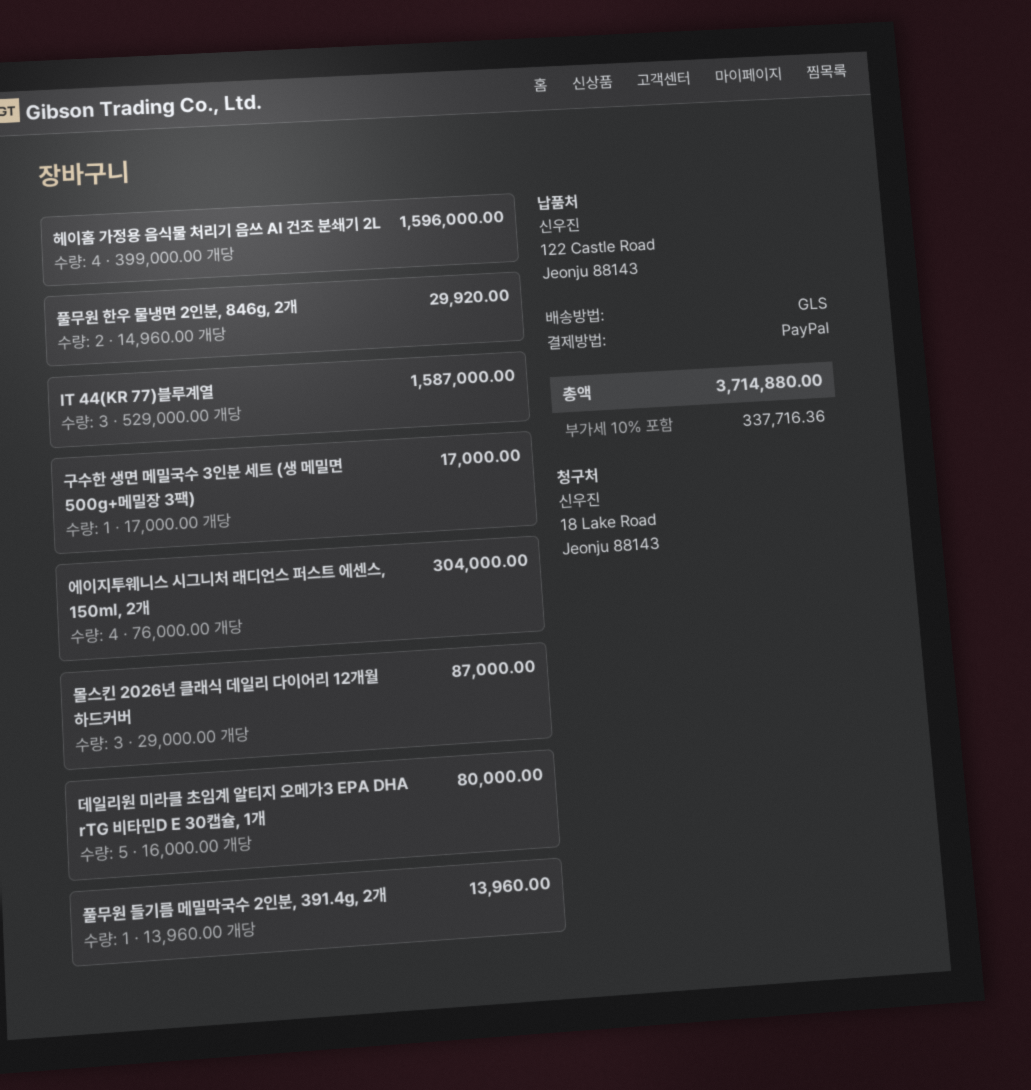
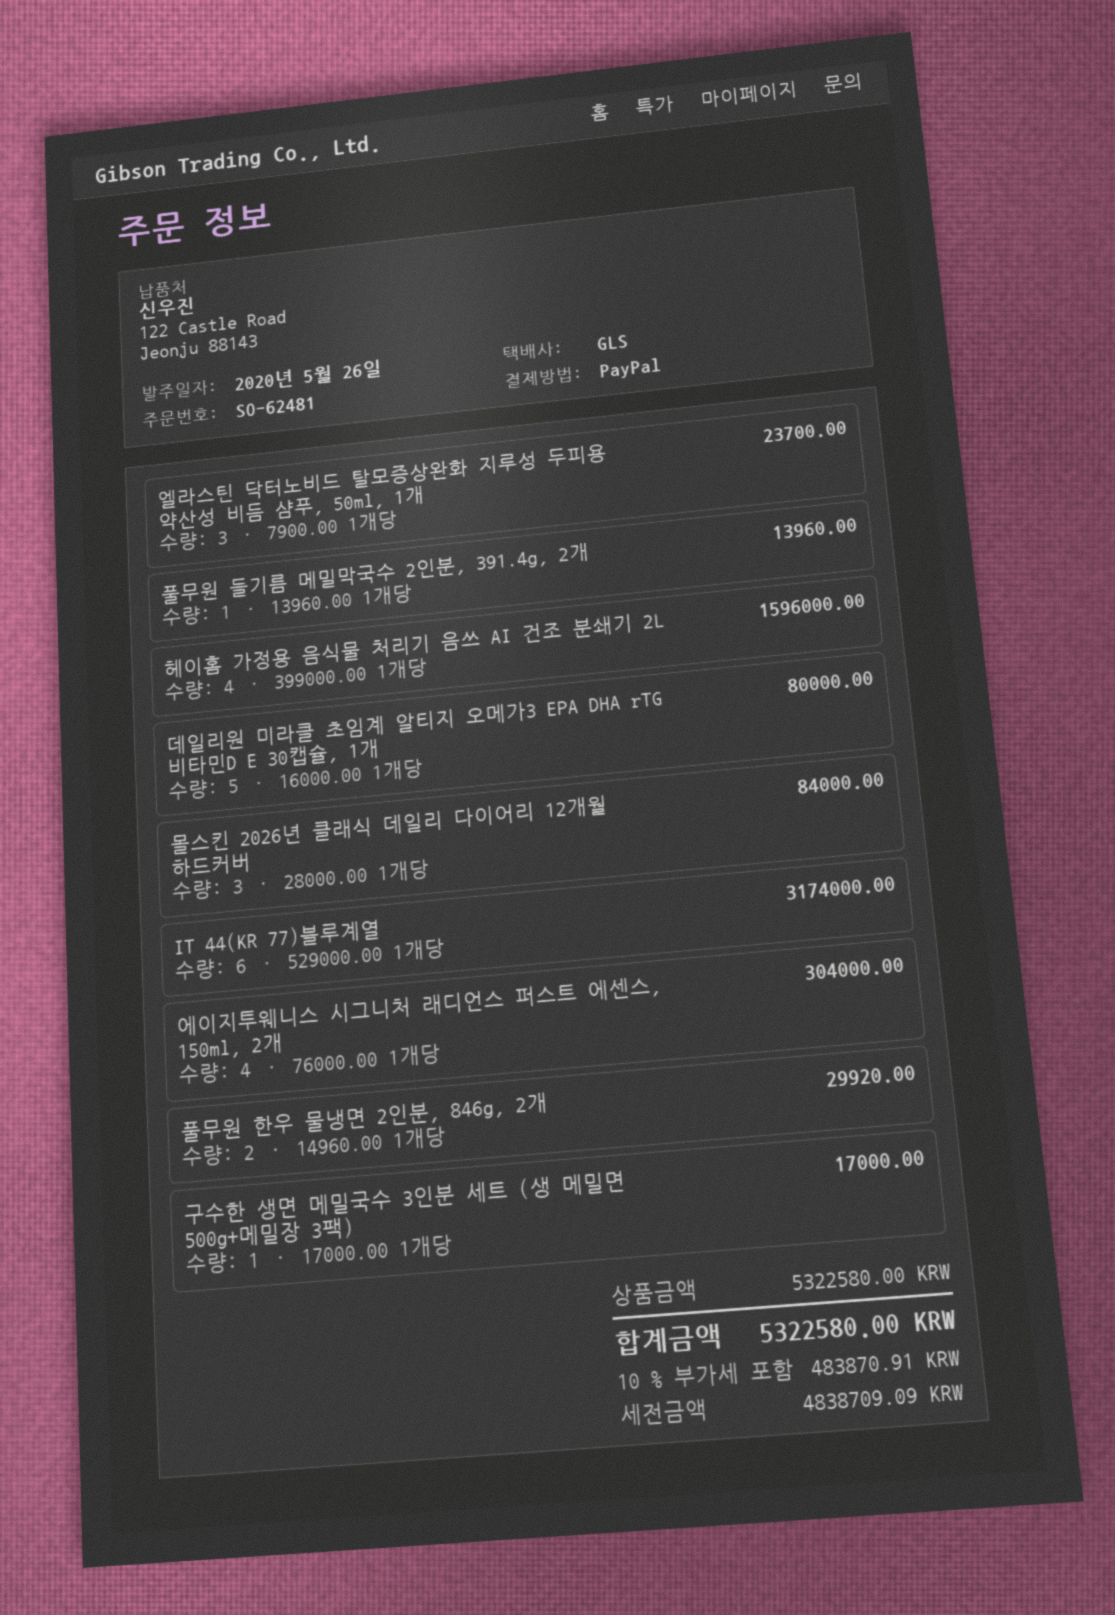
IT 44(KR 77)블루계열: 3 x 529000.00 = 1587000.00 -> 6 x 529000.00 = 3174000.00
몰스킨 2026년 클래식 데일리 다이어리 12개월 하드커버: 3 x 29000.00 = 87000.00 -> 3 x 28000.00 = 84000.00
엘라스틴 닥터노비드 탈모증상완화 지루성 두피용 약산성 비듬 샴푸, 50ml, 1개: none -> 3 x 7900.00 = 23700.00
tax: 10% = 337716.36 -> 10% = 483870.91
total: 3714880.00 -> 5322580.00

